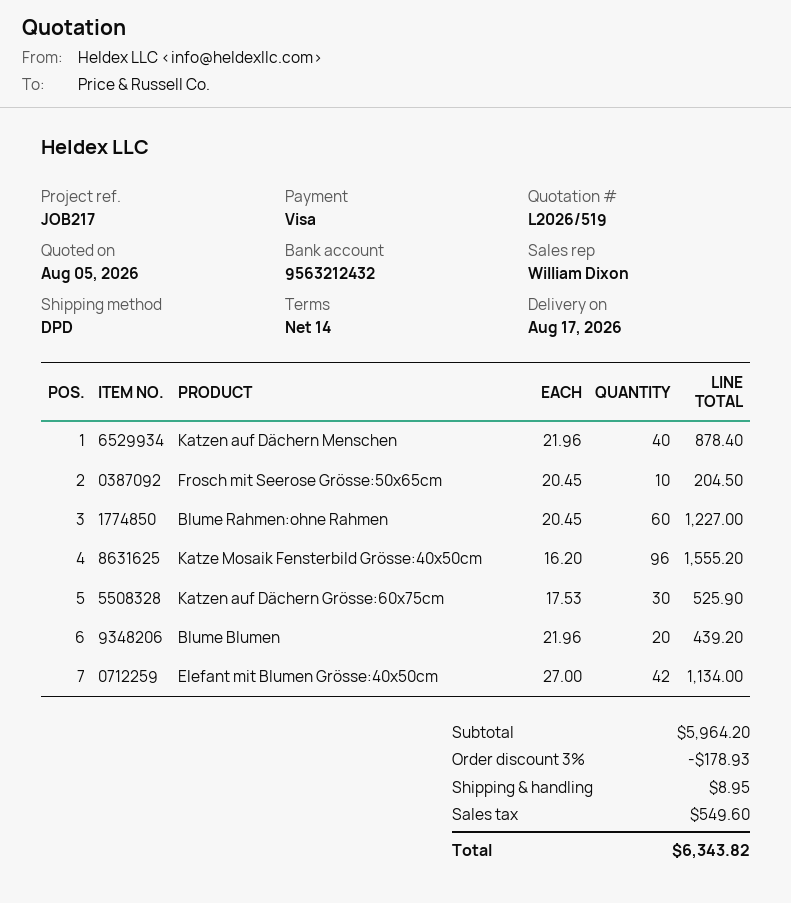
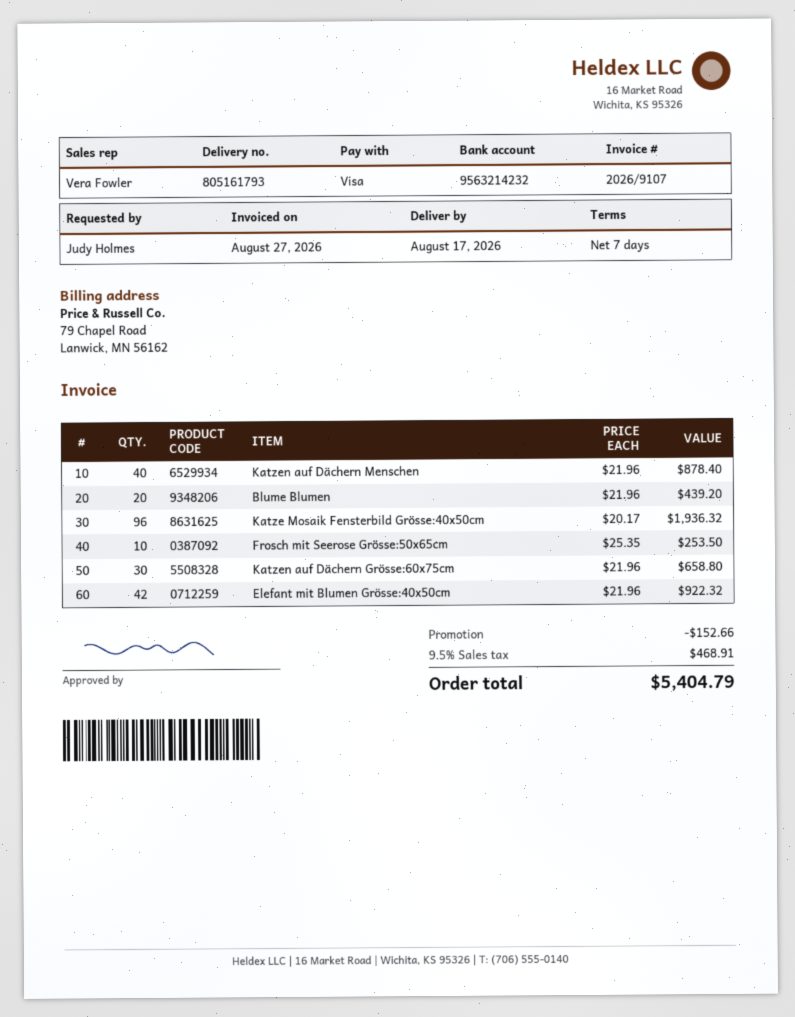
payment terms: 14 days -> 7 days
sales rep: William Dixon -> Vera Fowler
bank account: 9563212432 -> 9563214232
Frosch mit Seerose Grösse:50x65cm: 10 x 20.45 = 204.50 -> 10 x 25.35 = 253.50
Blume Rahmen:ohne Rahmen: 60 x 20.45 = 1227.00 -> none
Katze Mosaik Fensterbild Grösse:40x50cm: 96 x 16.20 = 1555.20 -> 96 x 20.17 = 1936.32
Katzen auf Dächern Grösse:60x75cm: 30 x 17.53 = 525.90 -> 30 x 21.96 = 658.80
Elefant mit Blumen Grösse:40x50cm: 42 x 27.00 = 1134.00 -> 42 x 21.96 = 922.32
discount: 178.93 -> 152.66
shipping: 8.95 -> none
tax: 549.60 -> 468.91
total: 6343.82 -> 5404.79

